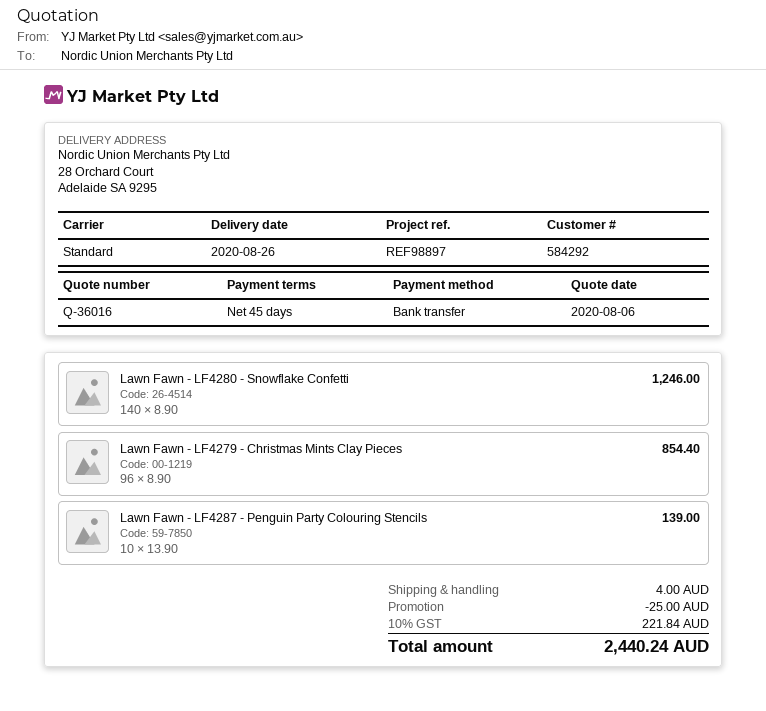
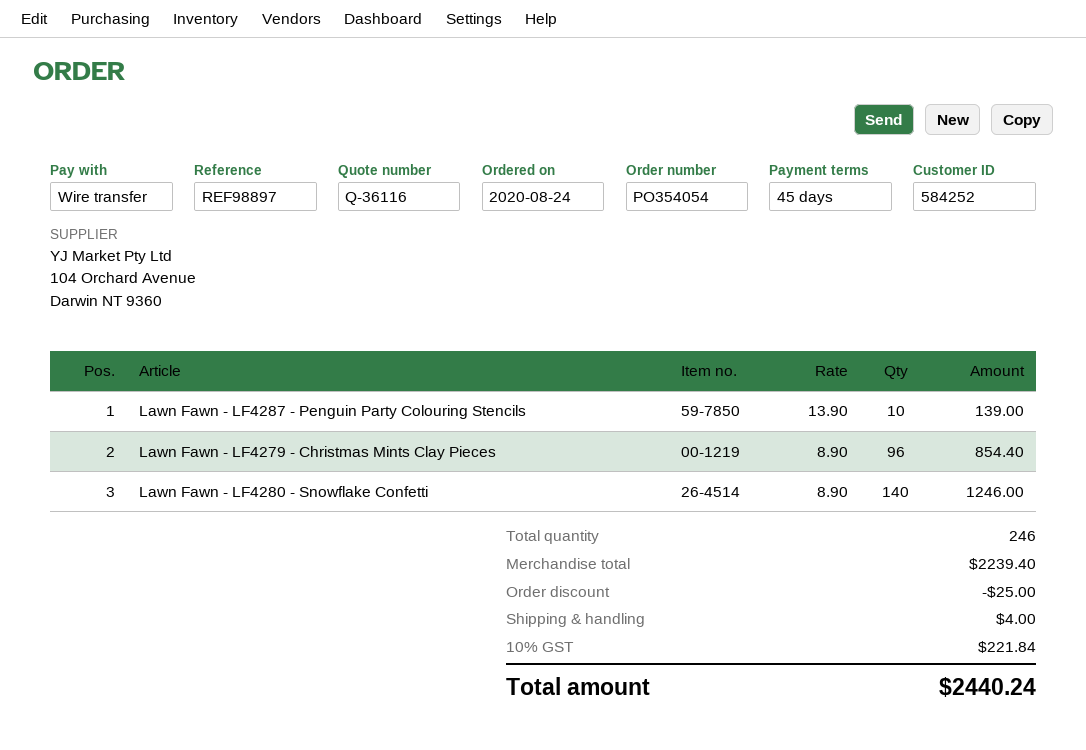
quote number: Q-36016 -> Q-36116
customer number: 584292 -> 584252

